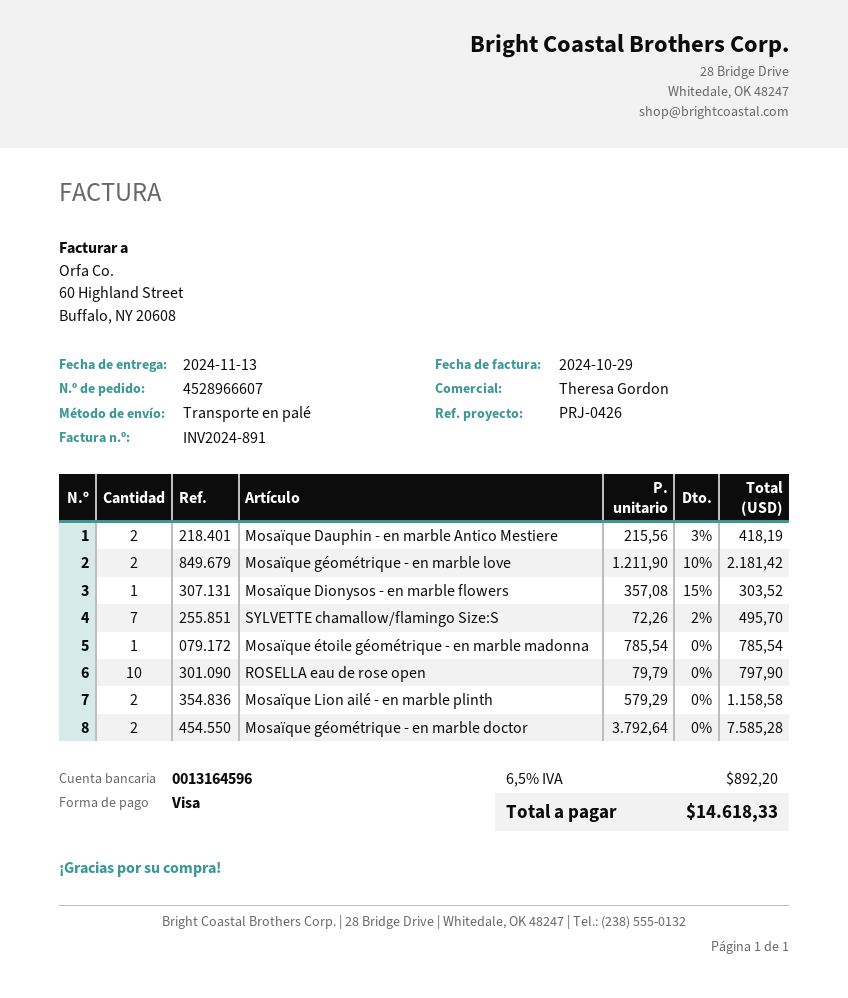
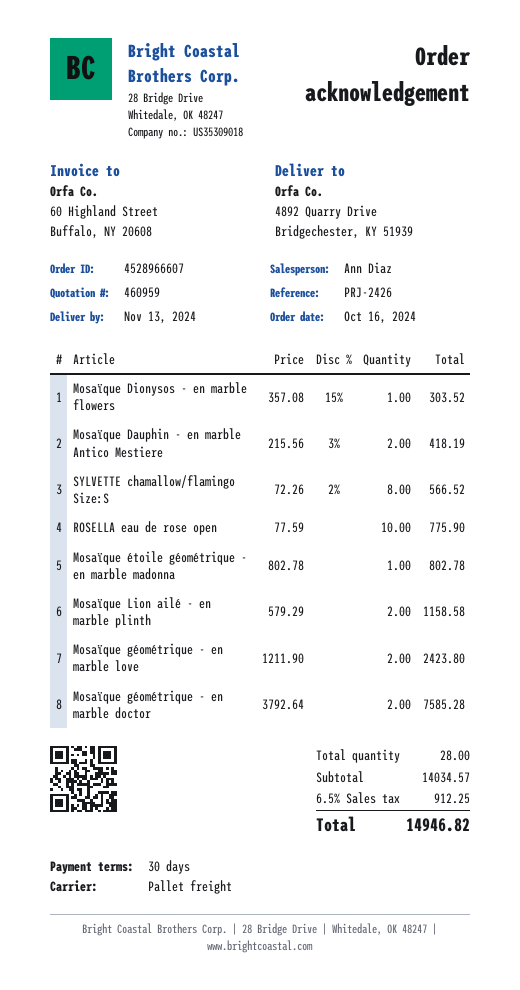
reference: PRJ-0426 -> PRJ-2426
sales rep: Theresa Gordon -> Ann Diaz
Mosaïque géométrique - en marble love: 2 x 1211.90 - 10% = 2181.42 -> 2 x 1211.90 = 2423.80
SYLVETTE chamallow/flamingo Size:S: 7 x 72.26 - 2% = 495.70 -> 8 x 72.26 - 2% = 566.52
Mosaïque étoile géométrique - en marble madonna: 1 x 785.54 = 785.54 -> 1 x 802.78 = 802.78
ROSELLA eau de rose open: 10 x 79.79 = 797.90 -> 10 x 77.59 = 775.90
tax: 6.5% = 892.20 -> 6.5% = 912.25
total: 14618.33 -> 14946.82

